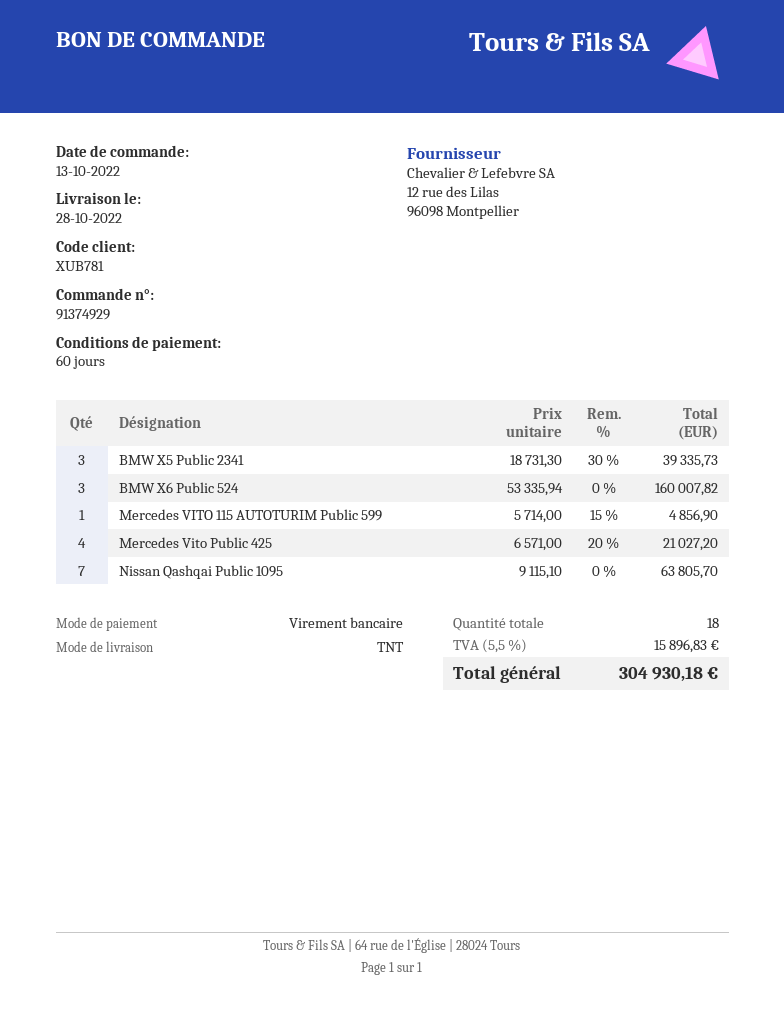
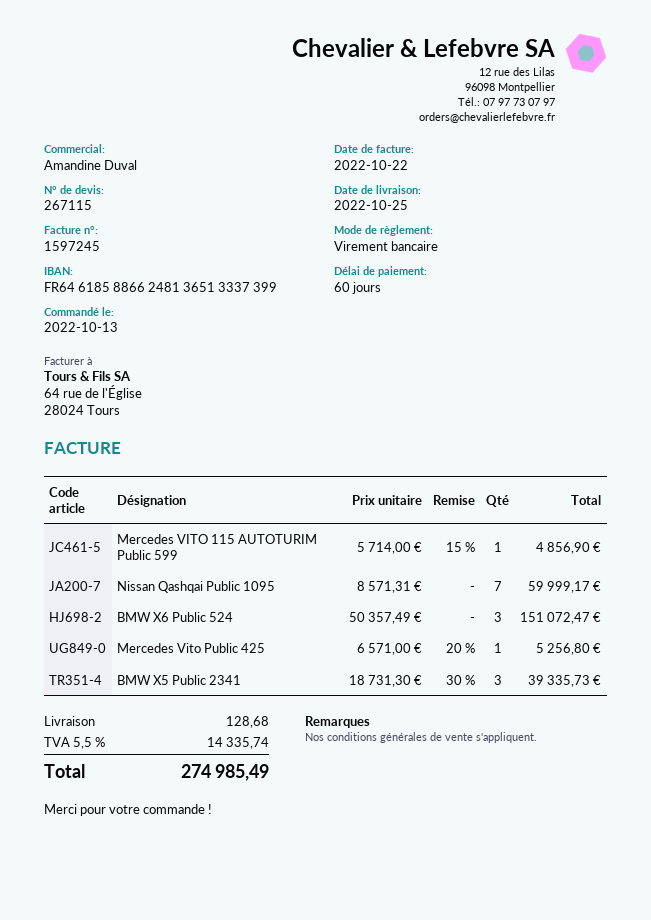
delivery date: 2022-10-28 -> 2022-10-25
BMW X6 Public 524: 3 x 53335.94 = 160007.82 -> 3 x 50357.49 = 151072.47
Mercedes Vito Public 425: 4 x 6571.00 - 20% = 21027.20 -> 1 x 6571.00 - 20% = 5256.80
Nissan Qashqai Public 1095: 7 x 9115.10 = 63805.70 -> 7 x 8571.31 = 59999.17
shipping: none -> 128.68
tax: 5.5% = 15896.83 -> 5.5% = 14335.74
total: 304930.18 -> 274985.49

